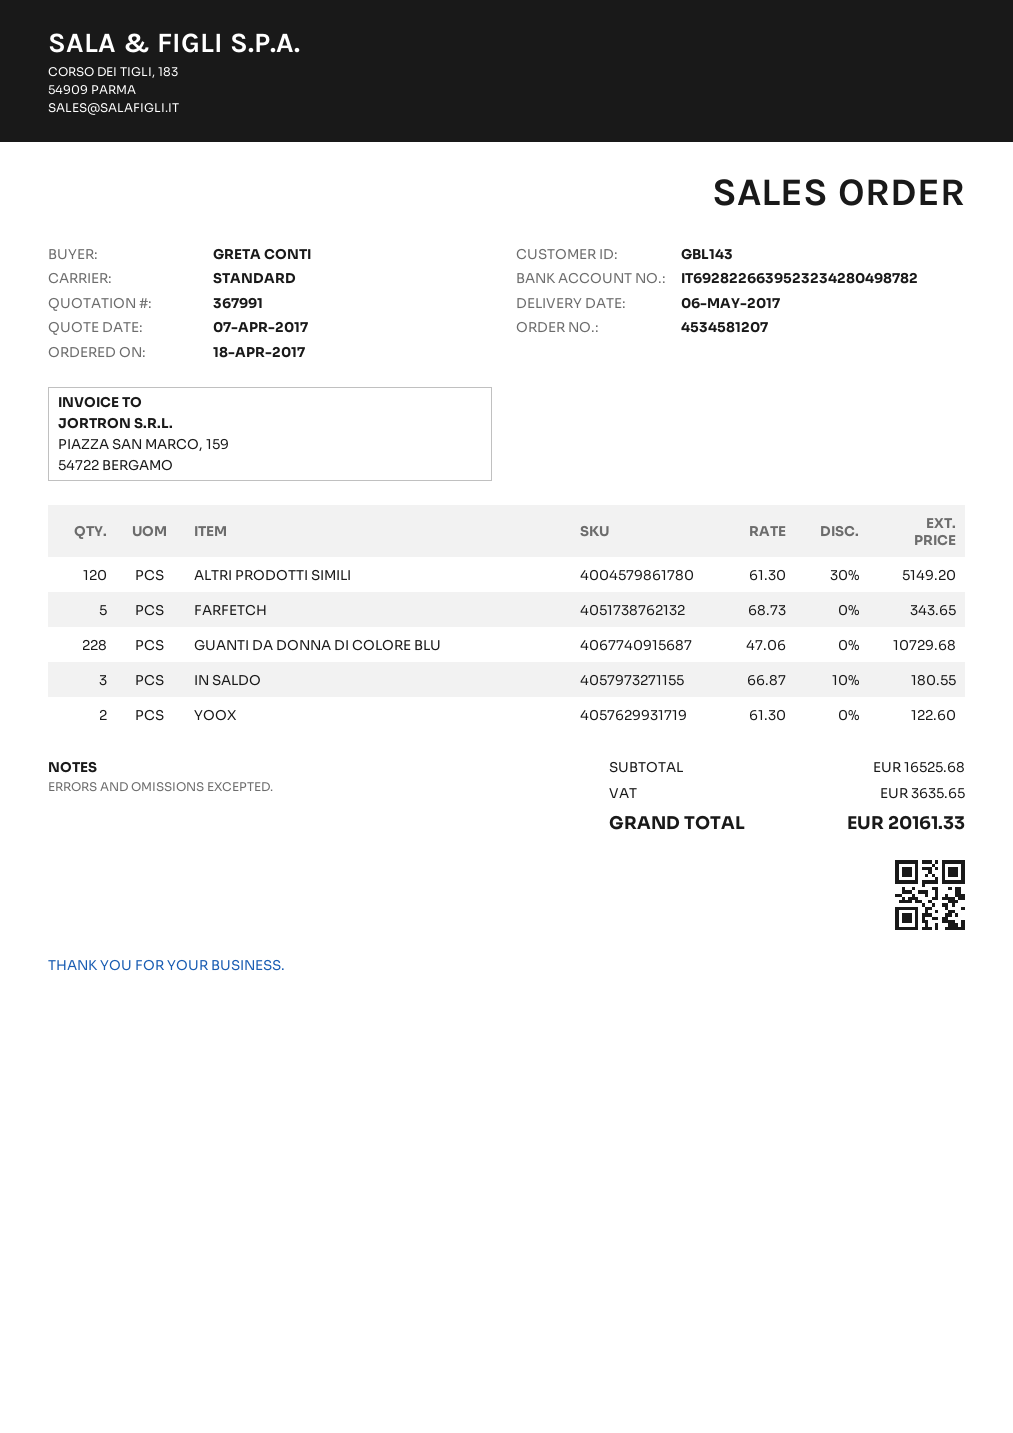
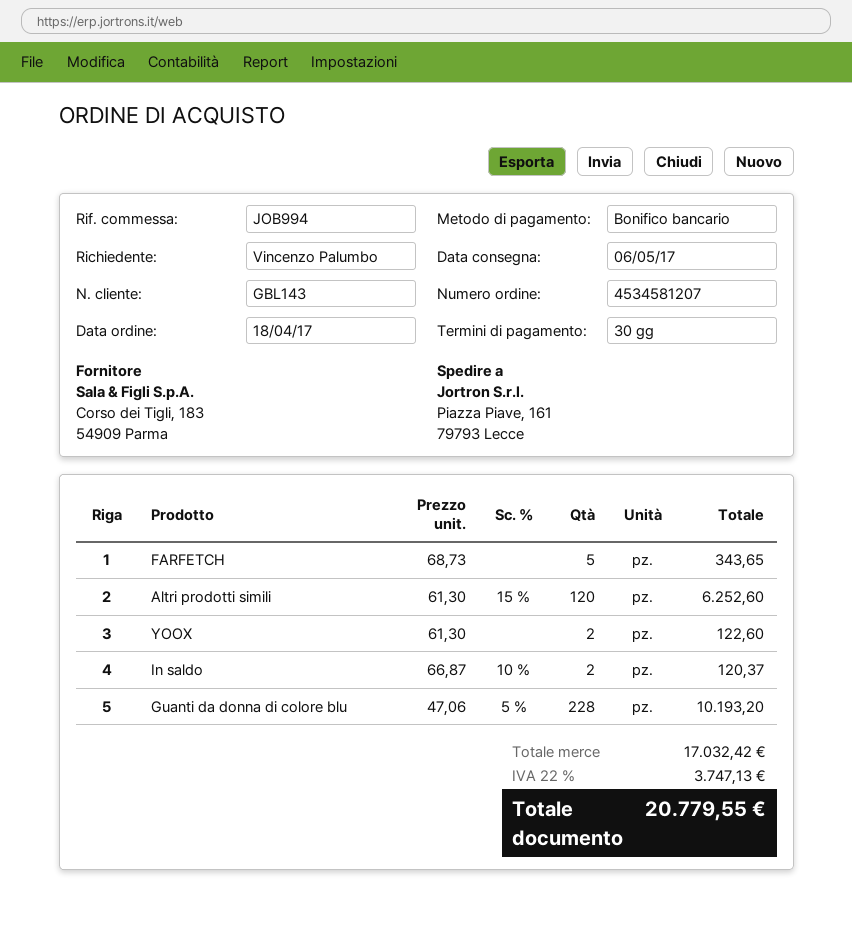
ordered by: GRETA CONTI -> Vincenzo Palumbo
ALTRI PRODOTTI SIMILI: 120 x 61.30 - 30% = 5149.20 -> 120 x 61.30 - 15% = 6252.60
GUANTI DA DONNA DI COLORE BLU: 228 x 47.06 = 10729.68 -> 228 x 47.06 - 5% = 10193.20
IN SALDO: 3 x 66.87 - 10% = 180.55 -> 2 x 66.87 - 10% = 120.37
subtotal: 16525.68 -> 17032.42
tax: 3635.65 -> 3747.13
total: 20161.33 -> 20779.55

